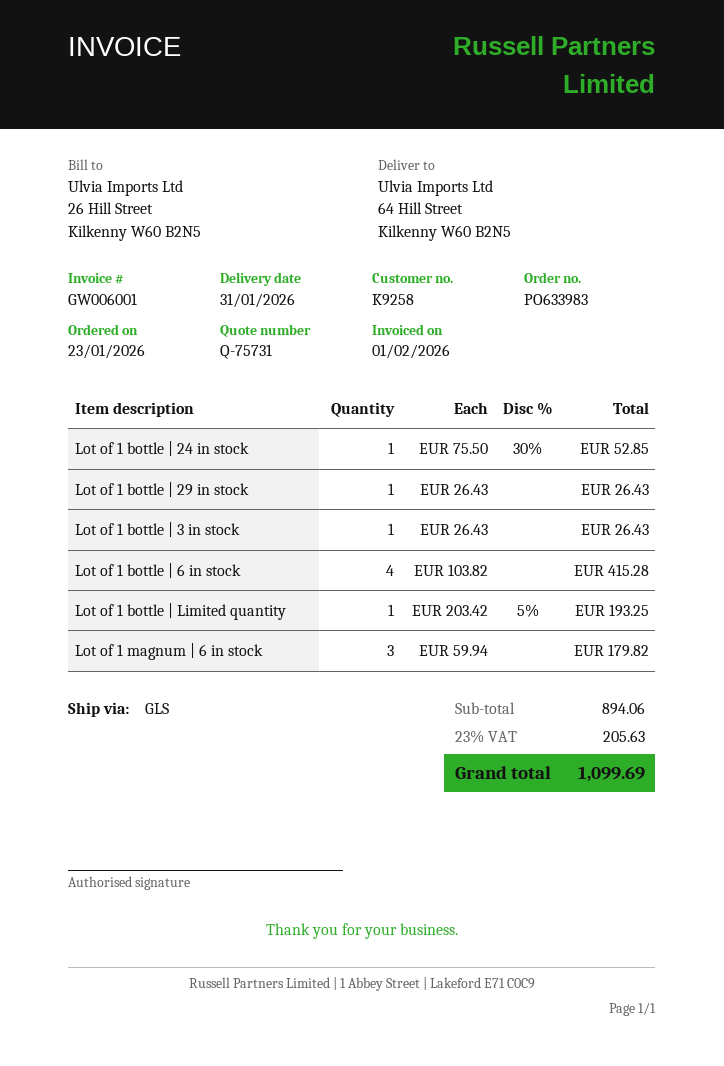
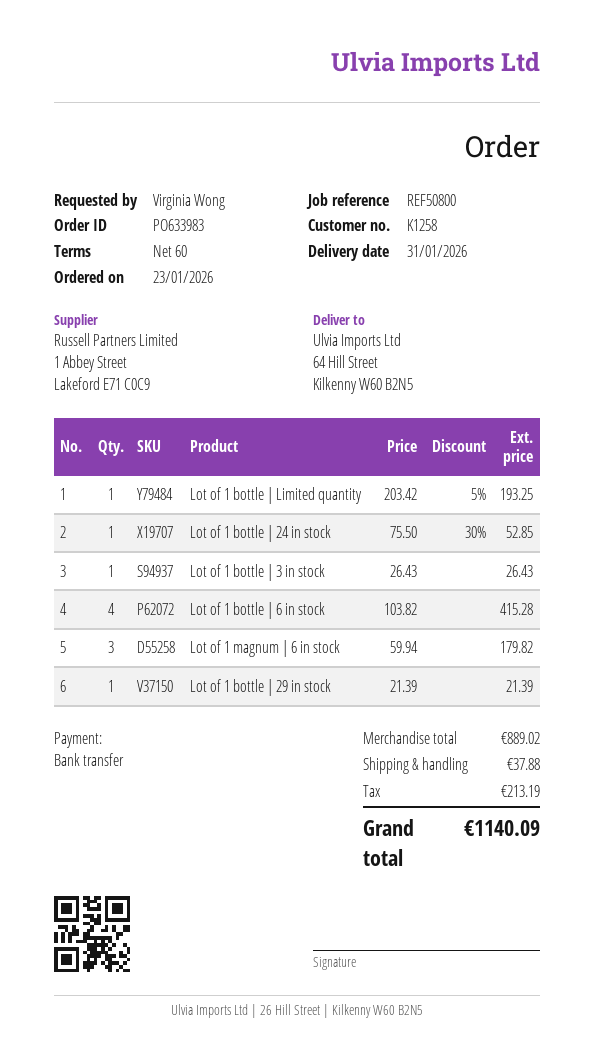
customer number: K9258 -> K1258
Lot of 1 bottle | 29 in stock: 1 x 26.43 = 26.43 -> 1 x 21.39 = 21.39
subtotal: 894.06 -> 889.02
shipping: none -> 37.88
tax: 205.63 -> 213.19
total: 1099.69 -> 1140.09

